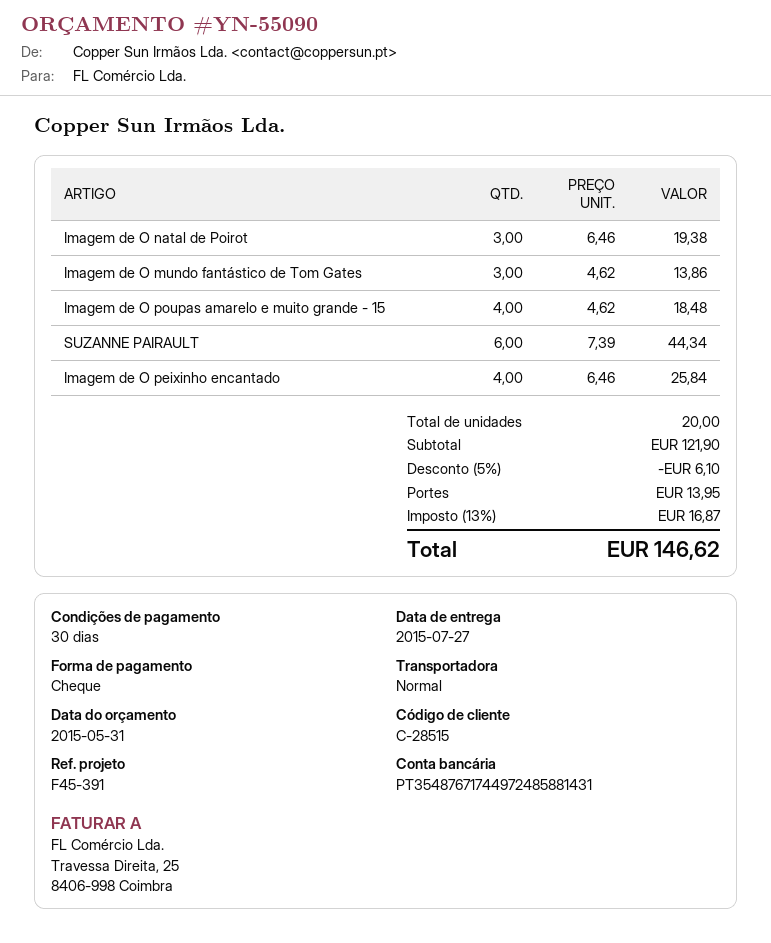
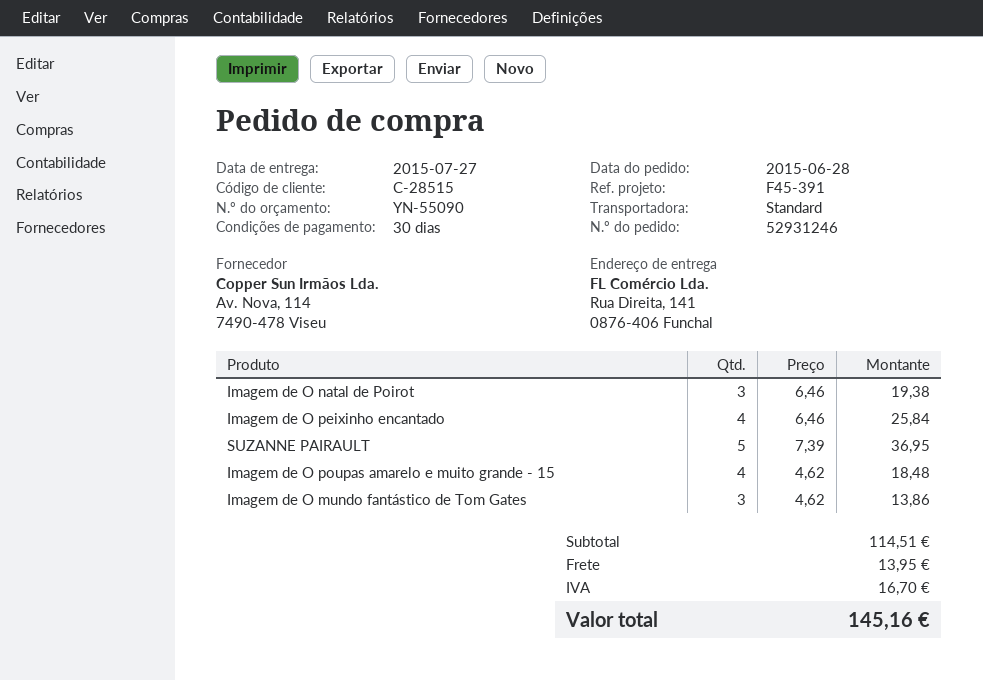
SUZANNE PAIRAULT: 6 x 7.39 = 44.34 -> 5 x 7.39 = 36.95
subtotal: 121.90 -> 114.51
discount: 5% = 6.10 -> none
tax: 16.87 -> 16.70
total: 146.62 -> 145.16

